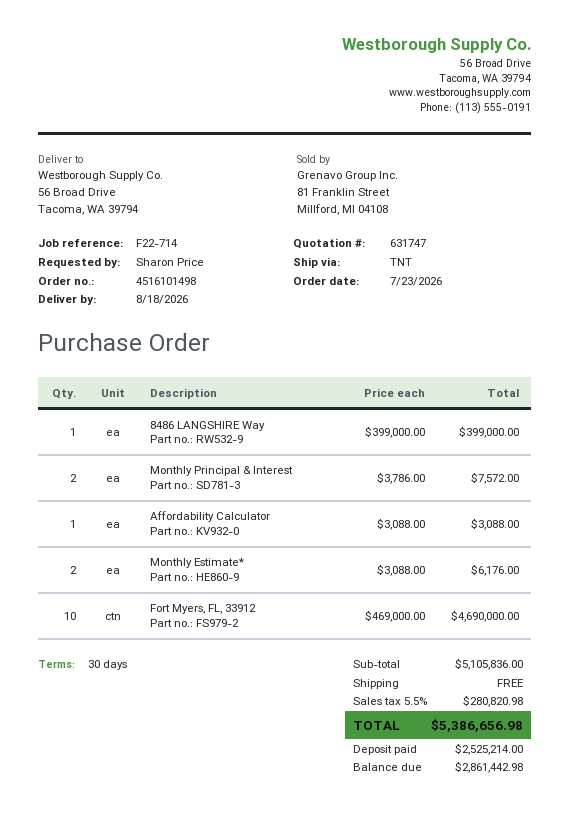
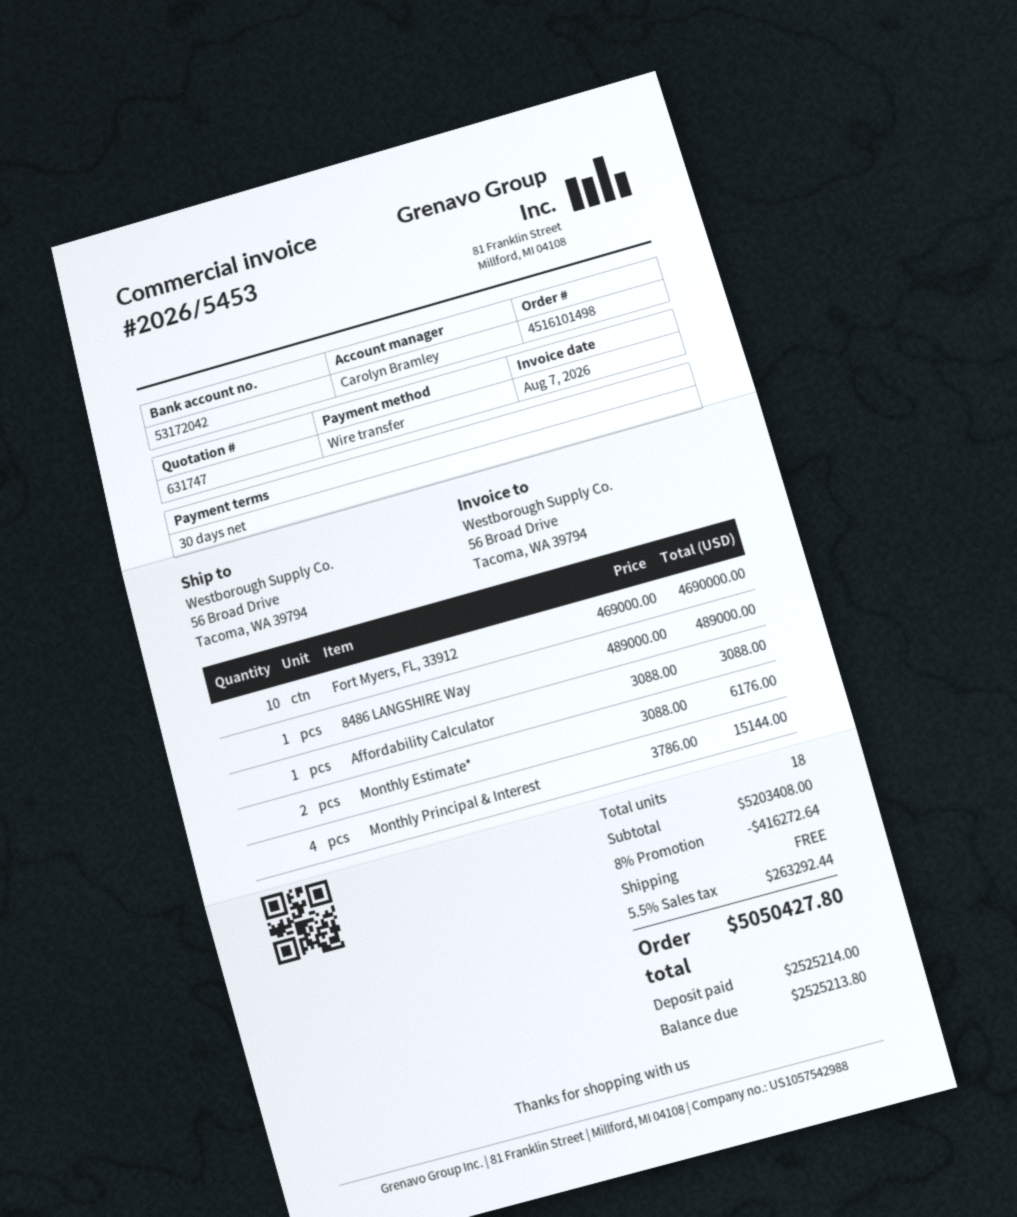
8486 LANGSHIRE Way: 1 x 399000.00 = 399000.00 -> 1 x 489000.00 = 489000.00
Monthly Principal & Interest: 2 x 3786.00 = 7572.00 -> 4 x 3786.00 = 15144.00
subtotal: 5105836.00 -> 5203408.00
discount: none -> 8% = 416272.64
tax: 5.5% = 280820.98 -> 5.5% = 263292.44
total: 5386656.98 -> 5050427.80
balance: 2861442.98 -> 2525213.80

